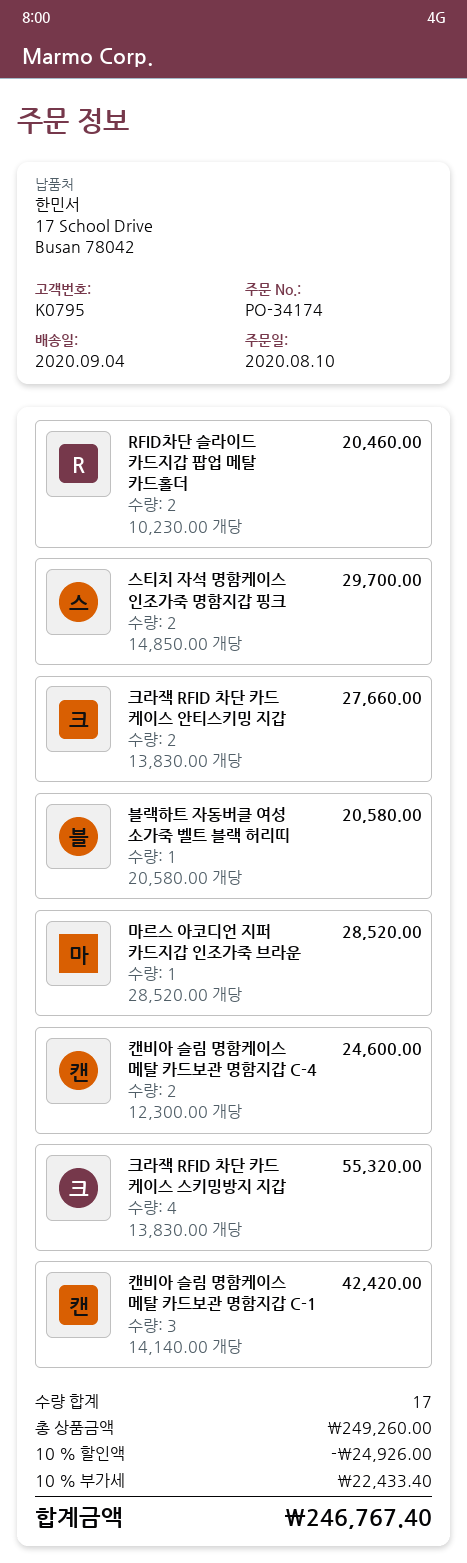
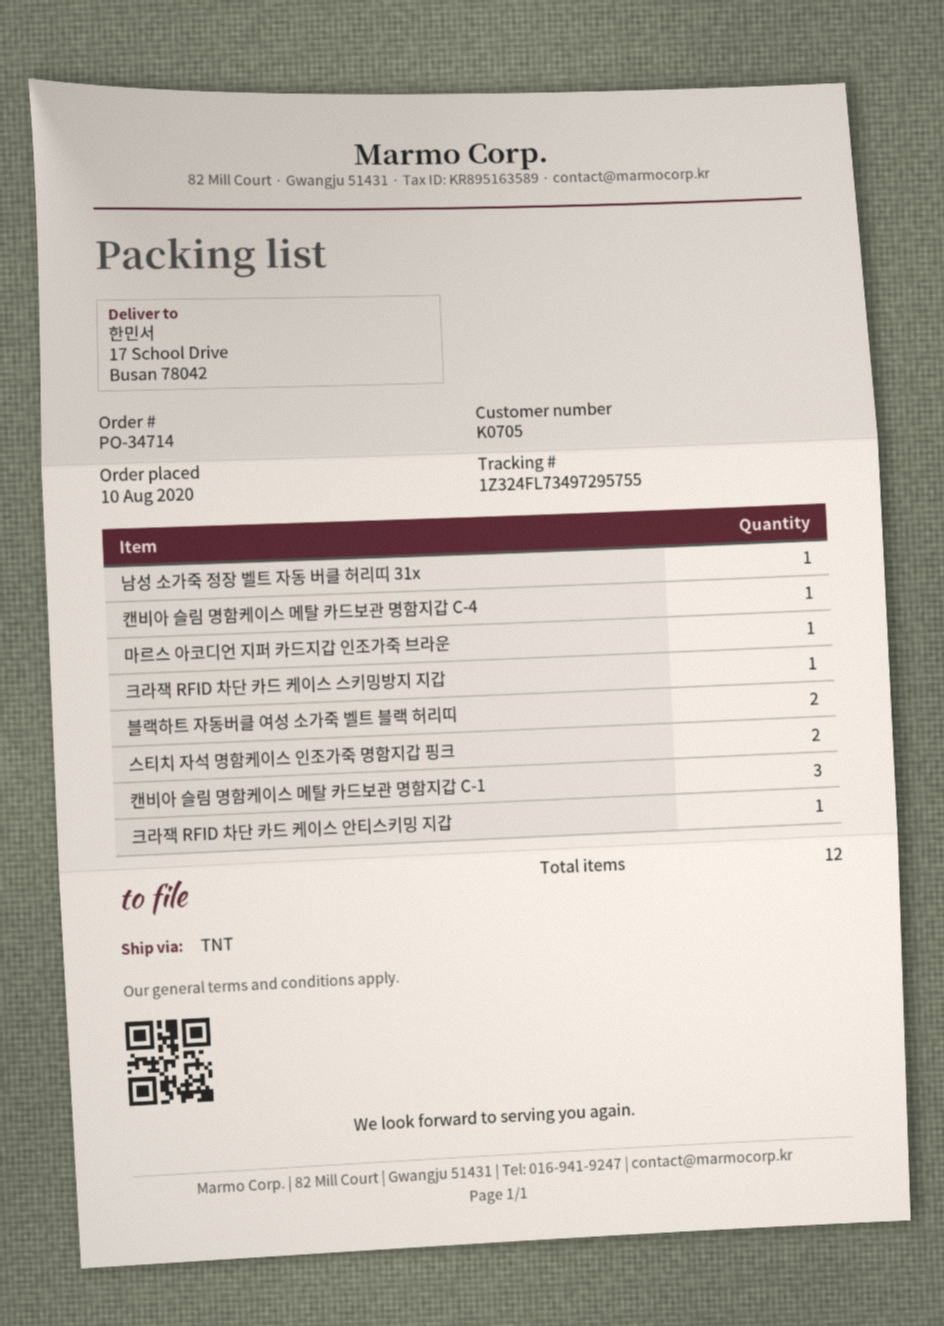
order number: PO-34174 -> PO-34714
customer number: K0795 -> K0705
RFID차단 슬라이드 카드지갑 팝업 메탈 카드홀더: 2 -> none
크라잭 RFID 차단 카드 케이스 안티스키밍 지갑: 2 -> 1
블랙하트 자동버클 여성 소가죽 벨트 블랙 허리띠: 1 -> 2
캔비아 슬림 명함케이스 메탈 카드보관 명함지갑 C-4: 2 -> 1
크라잭 RFID 차단 카드 케이스 스키밍방지 지갑: 4 -> 1
남성 소가죽 정장 벨트 자동 버클 허리띠 31x: none -> 1
total quantity: 17 -> 12

